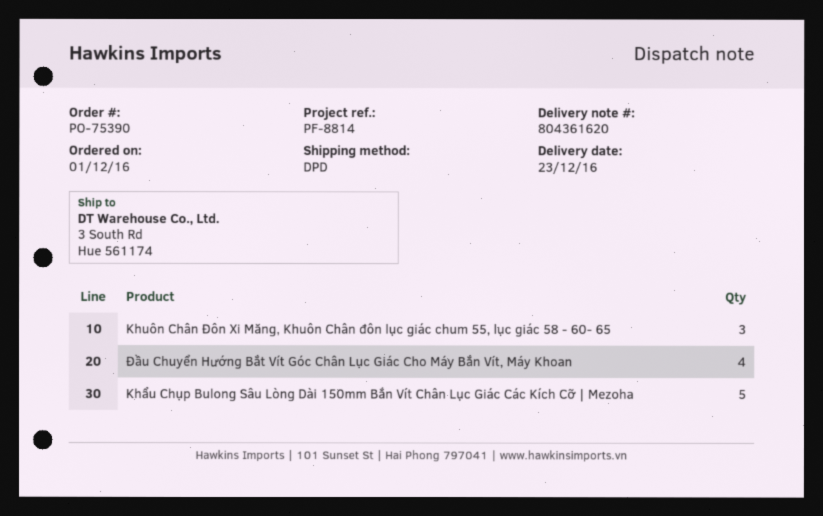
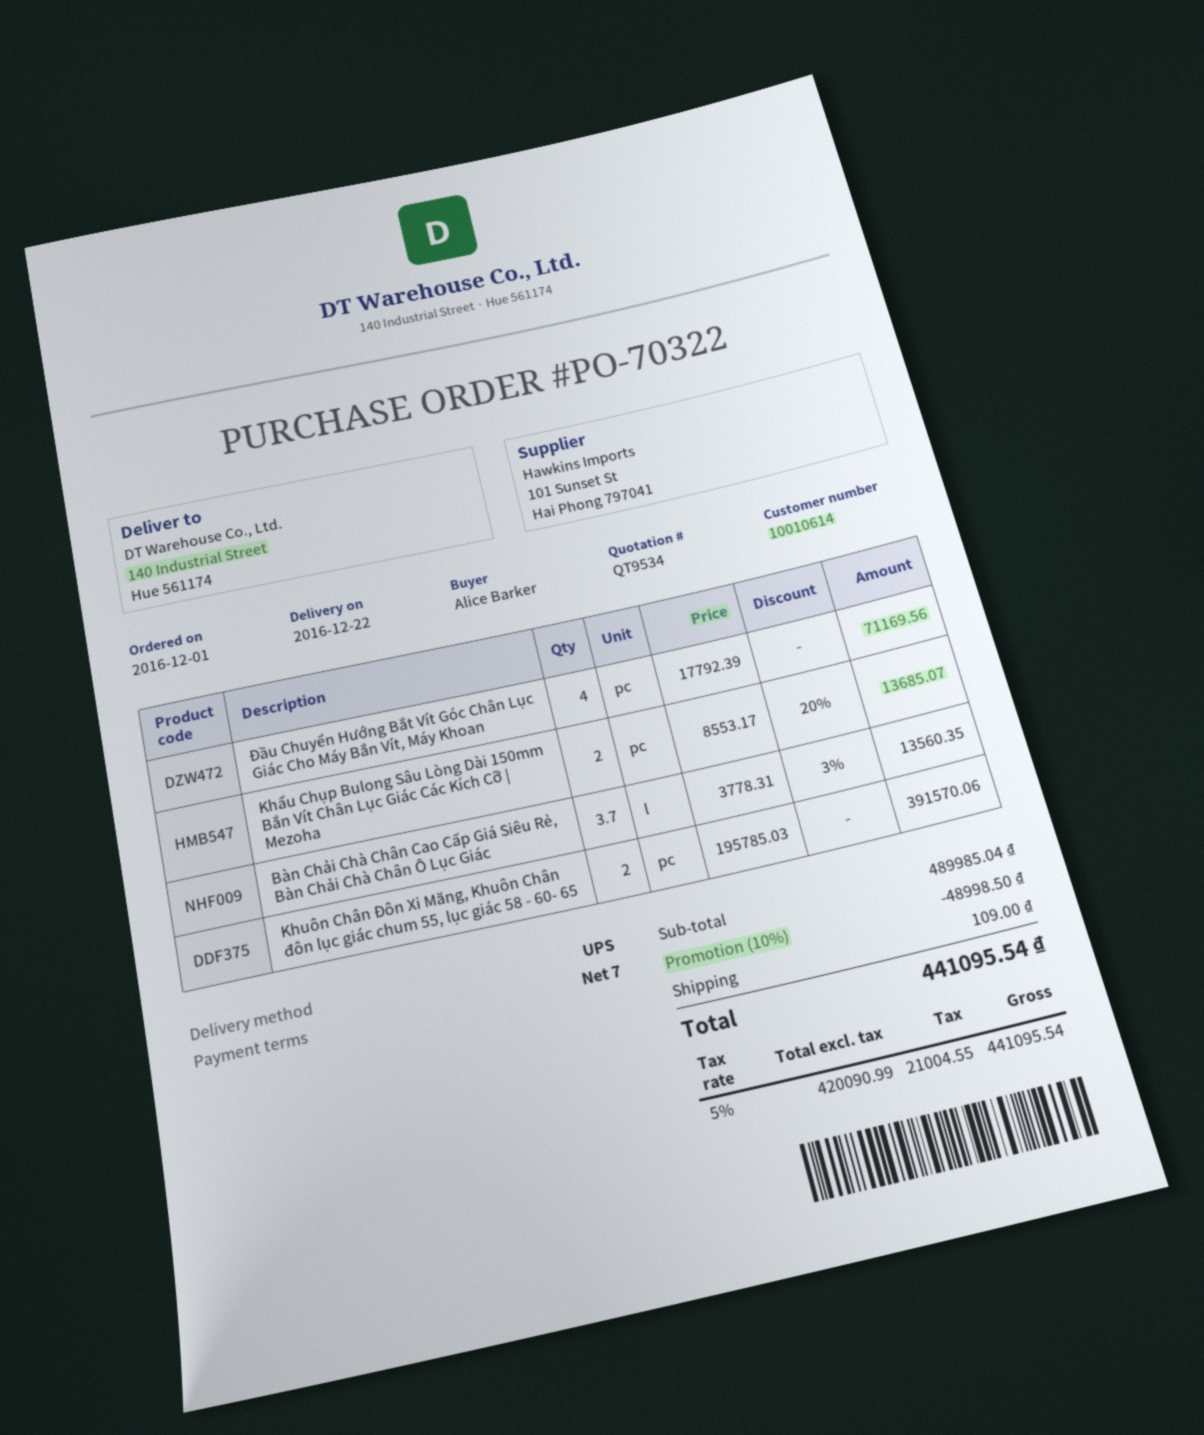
order number: PO-75390 -> PO-70322
delivery date: 2016-12-23 -> 2016-12-22
shipping method: DPD -> UPS
ship to: 3 South Rd, Hue 561174 -> 140 Industrial Street, Hue 561174
Khuôn Chân Đôn Xi Măng, Khuôn Chân đôn lục giác chum 55, lục giác 58 - 60- 65: 3 -> 2
Khẩu Chụp Bulong Sâu Lòng Dài 150mm Bắn Vít Chân Lục Giác Các Kích Cỡ | Mezoha: 5 -> 2
Bàn Chải Chà Chân Cao Cấp Giá Siêu Rẻ, Bàn Chải Chà Chân Ô Lục Giác: none -> 3.7

